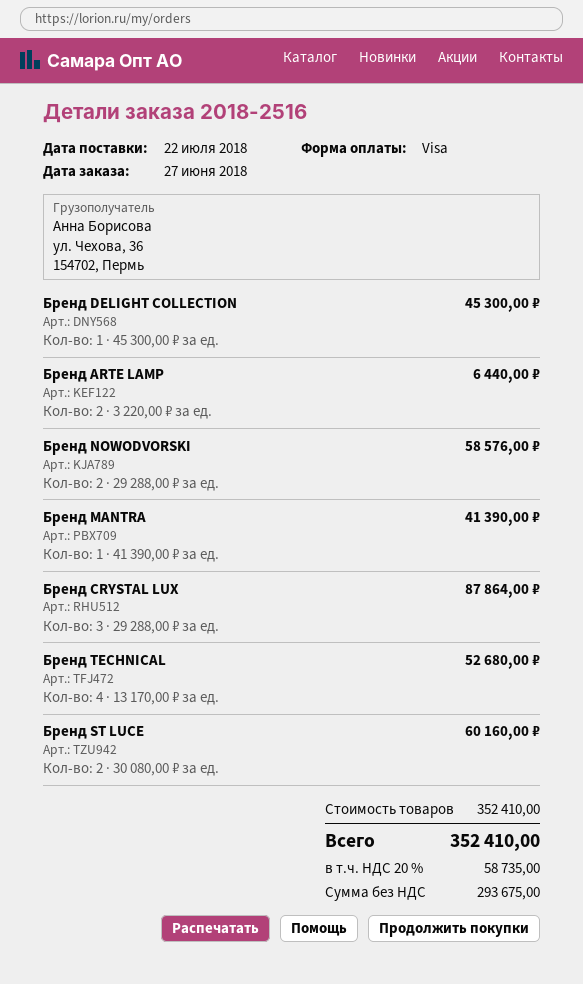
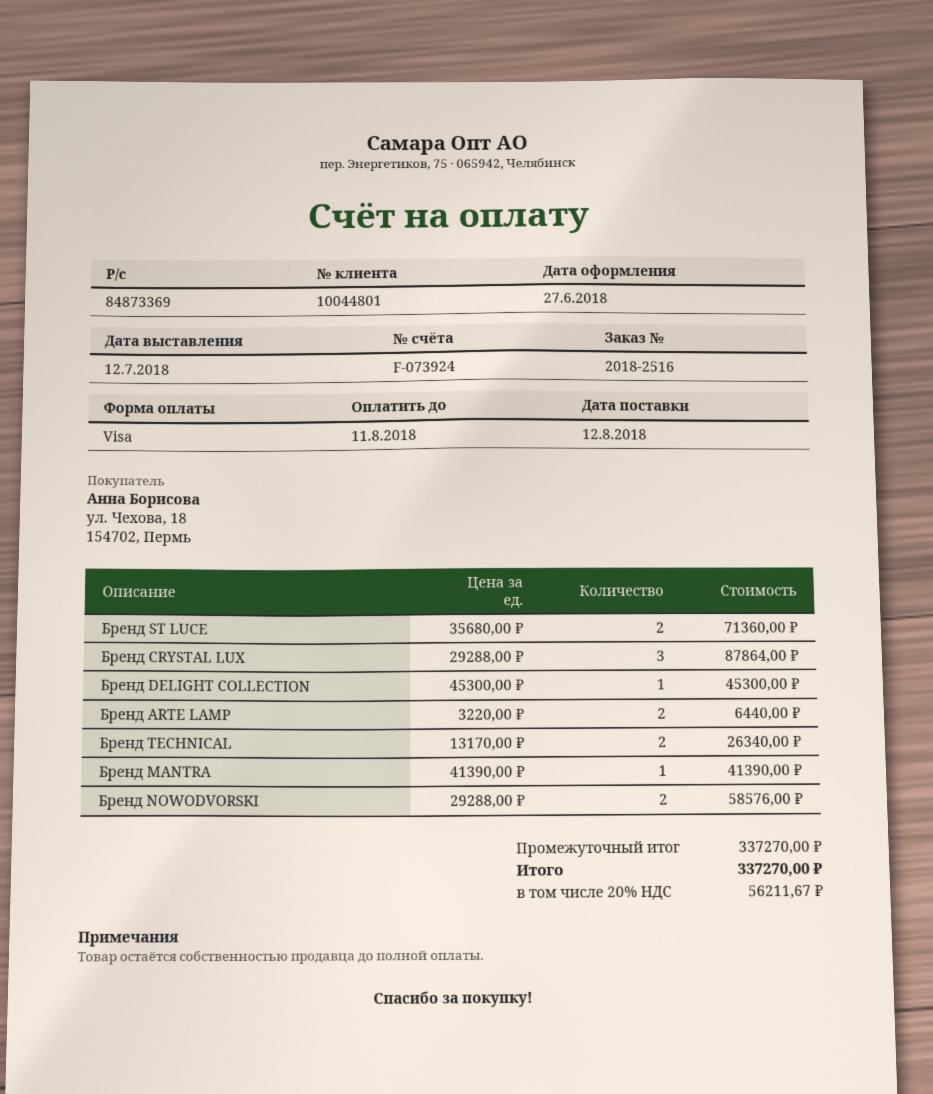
delivery date: 2018-07-22 -> 2018-08-12
Бренд TECHNICAL: 4 x 13170.00 = 52680.00 -> 2 x 13170.00 = 26340.00
Бренд ST LUCE: 2 x 30080.00 = 60160.00 -> 2 x 35680.00 = 71360.00
subtotal: 352410.00 -> 337270.00
tax: 20% = 58735.00 -> 20% = 56211.67
total: 352410.00 -> 337270.00

